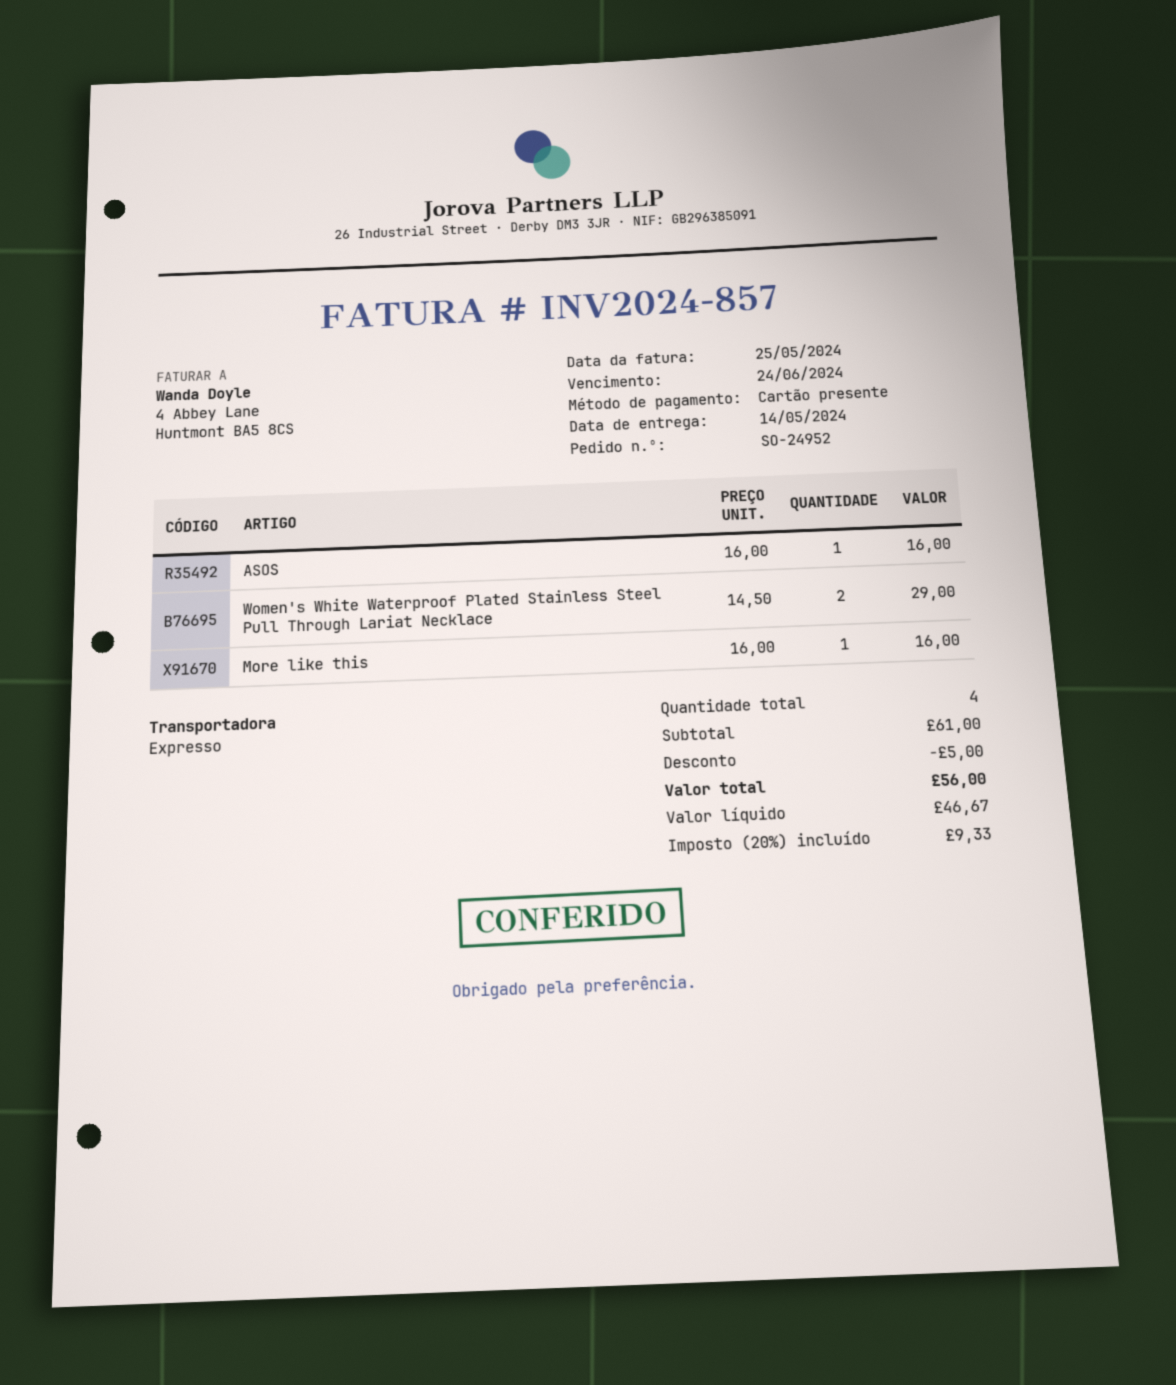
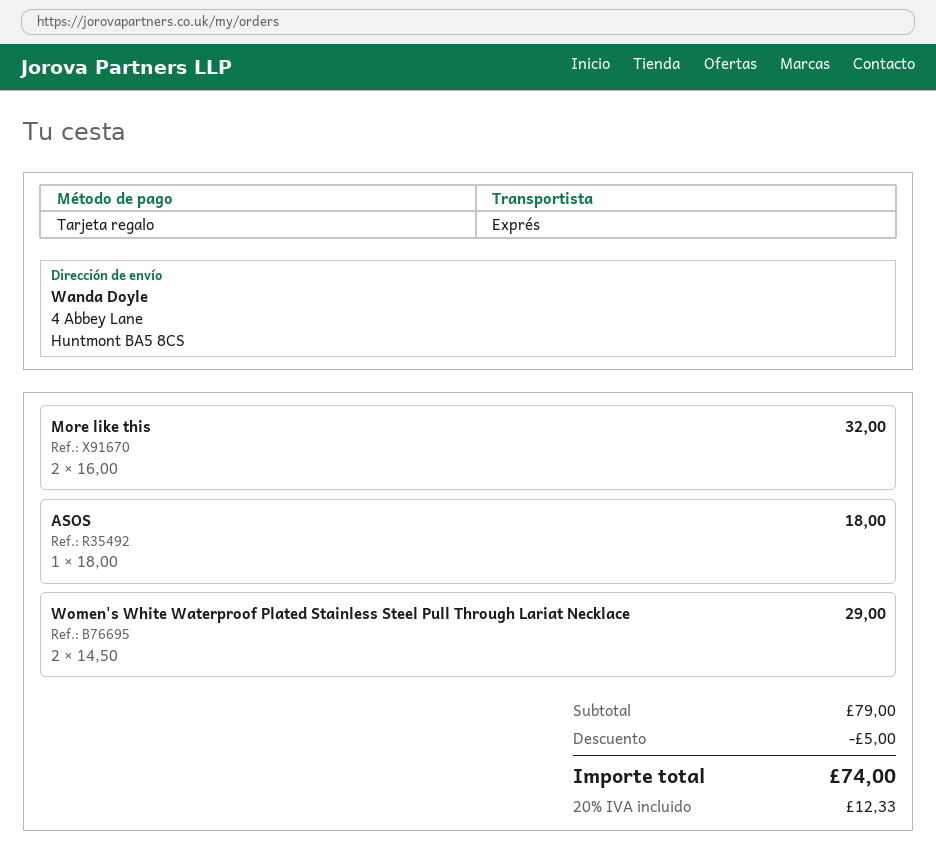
ASOS: 1 x 16.00 = 16.00 -> 1 x 18.00 = 18.00
More like this: 1 x 16.00 = 16.00 -> 2 x 16.00 = 32.00
subtotal: 61.00 -> 79.00
tax: 20% = 9.33 -> 20% = 12.33
total: 56.00 -> 74.00

